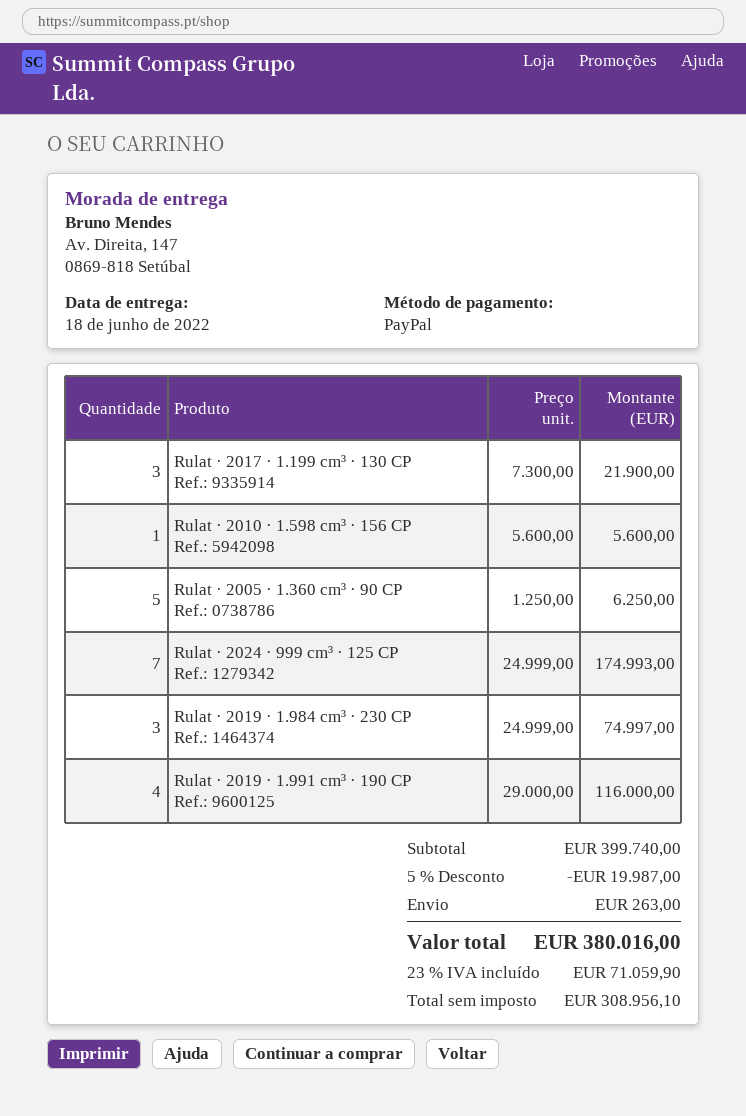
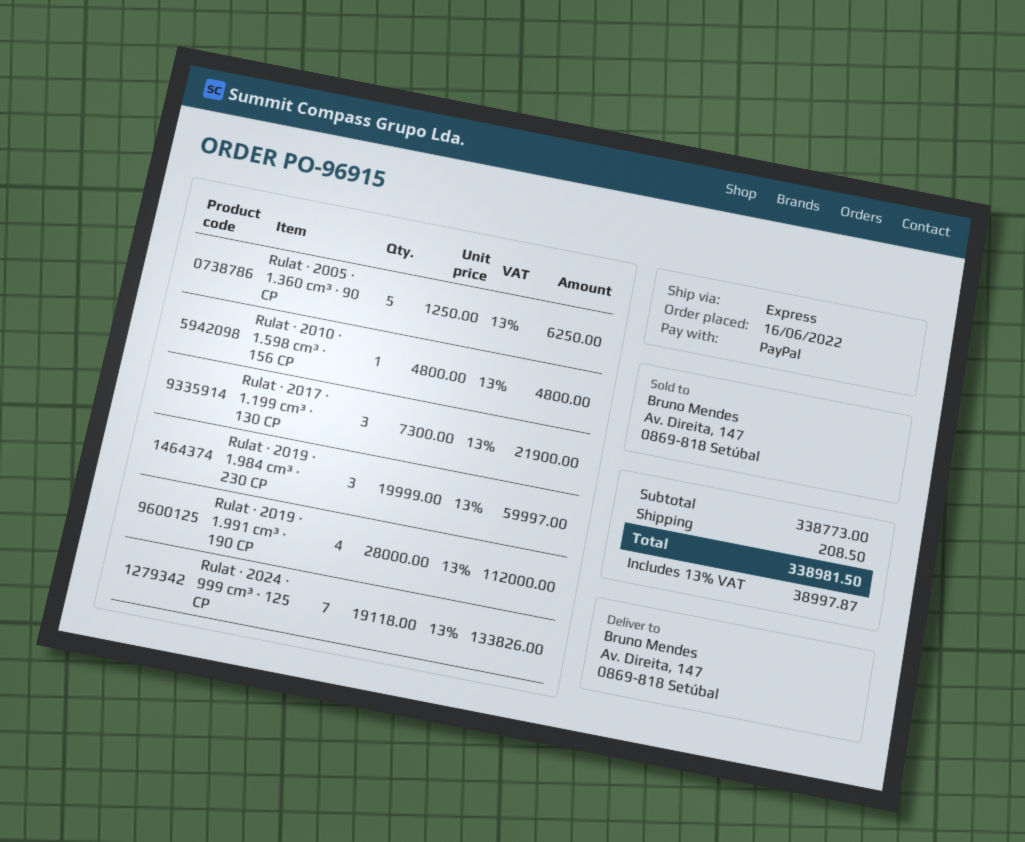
Rulat · 2010 · 1.598 cm³ · 156 CP: 1 x 5600.00 = 5600.00 -> 1 x 4800.00 = 4800.00
Rulat · 2024 · 999 cm³ · 125 CP: 7 x 24999.00 = 174993.00 -> 7 x 19118.00 = 133826.00
Rulat · 2019 · 1.984 cm³ · 230 CP: 3 x 24999.00 = 74997.00 -> 3 x 19999.00 = 59997.00
Rulat · 2019 · 1.991 cm³ · 190 CP: 4 x 29000.00 = 116000.00 -> 4 x 28000.00 = 112000.00
subtotal: 399740.00 -> 338773.00
discount: 5% = 19987.00 -> none
shipping: 263.00 -> 208.50
tax: 23% = 71059.90 -> 13% = 38997.87
total: 380016.00 -> 338981.50

